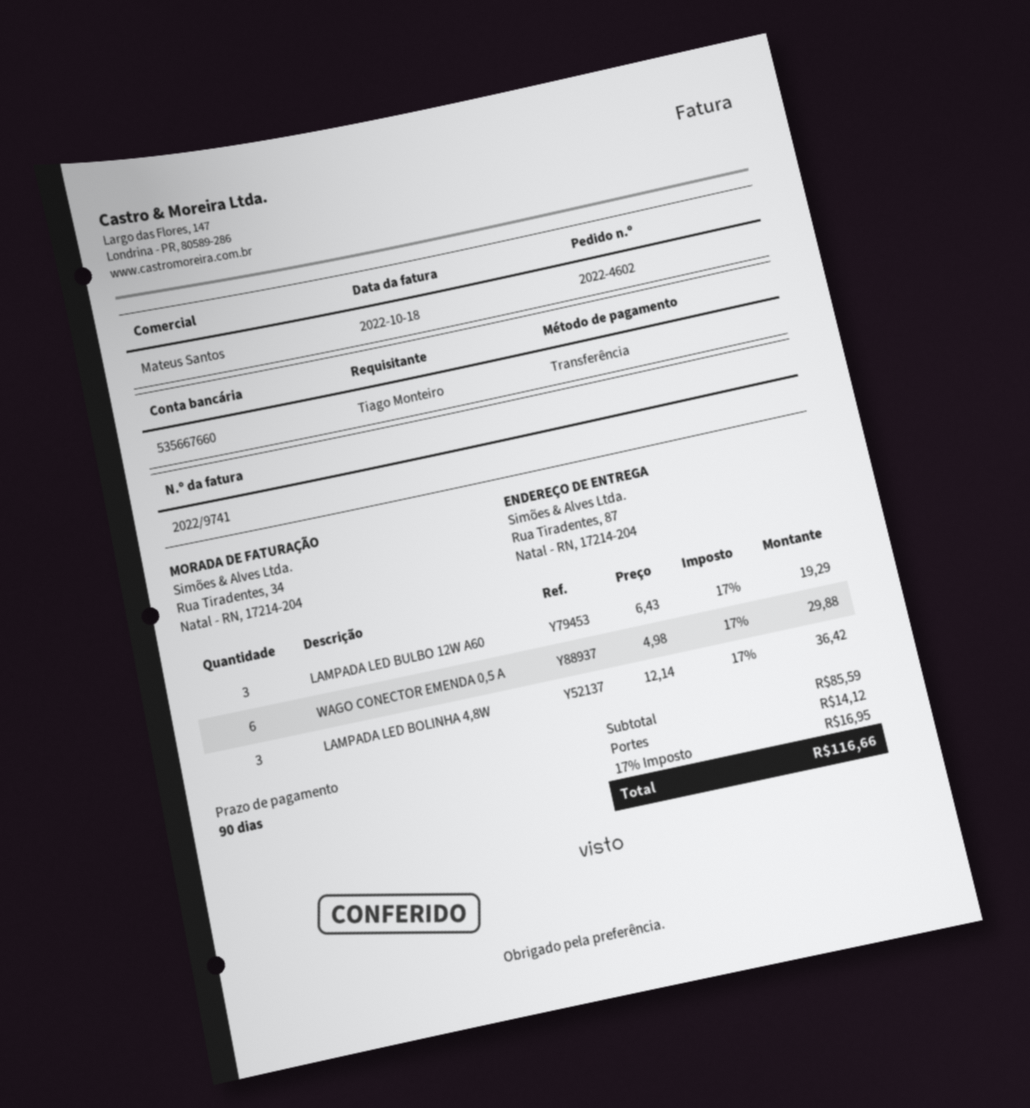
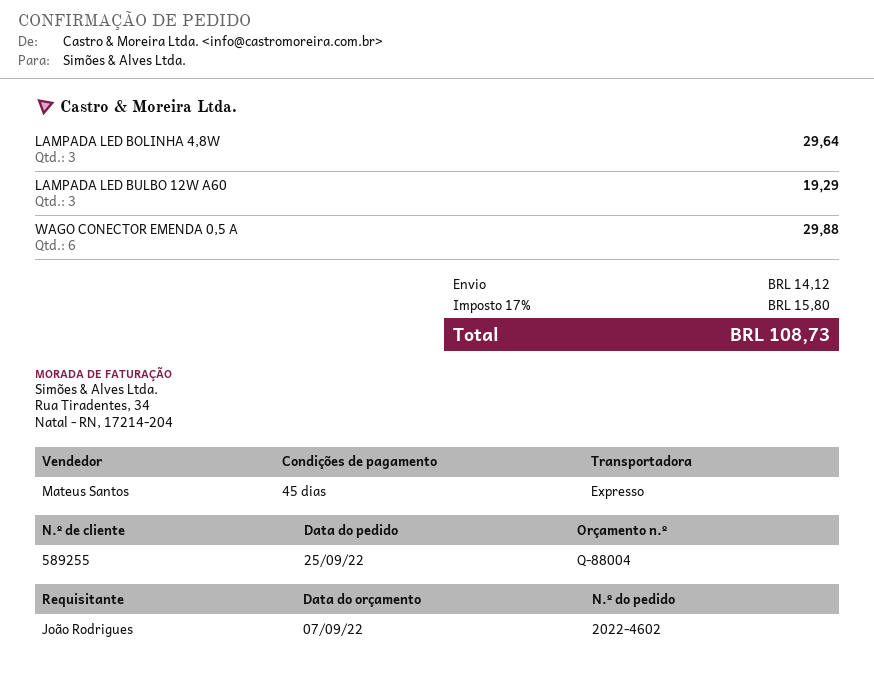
payment terms: 90 days -> 45 days
ordered by: Tiago Monteiro -> João Rodrigues
LAMPADA LED BOLINHA 4,8W: 3 for 36.42 -> 3 for 29.64
tax: 17% = 16.95 -> 17% = 15.80
total: 116.66 -> 108.73

